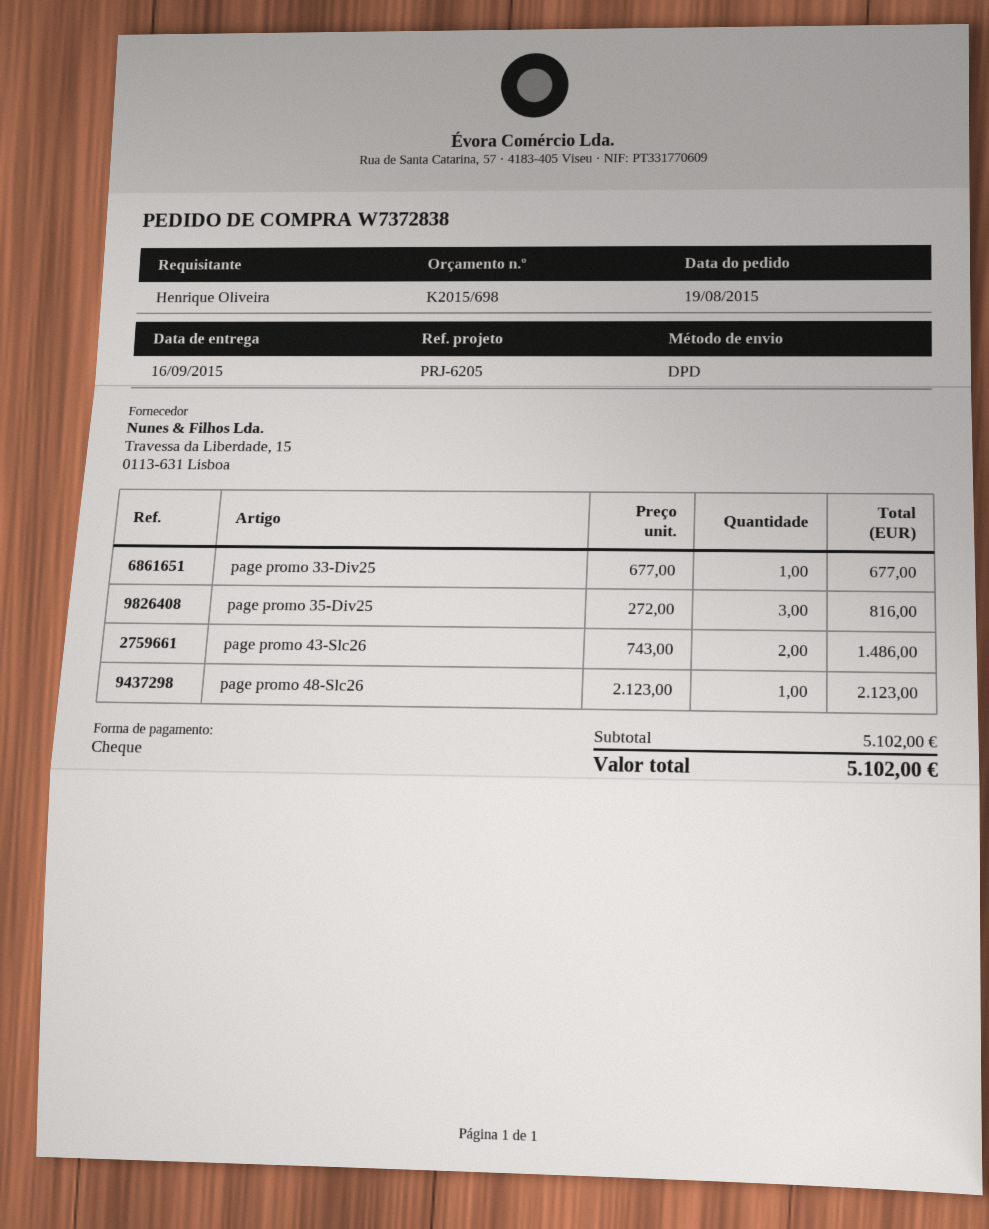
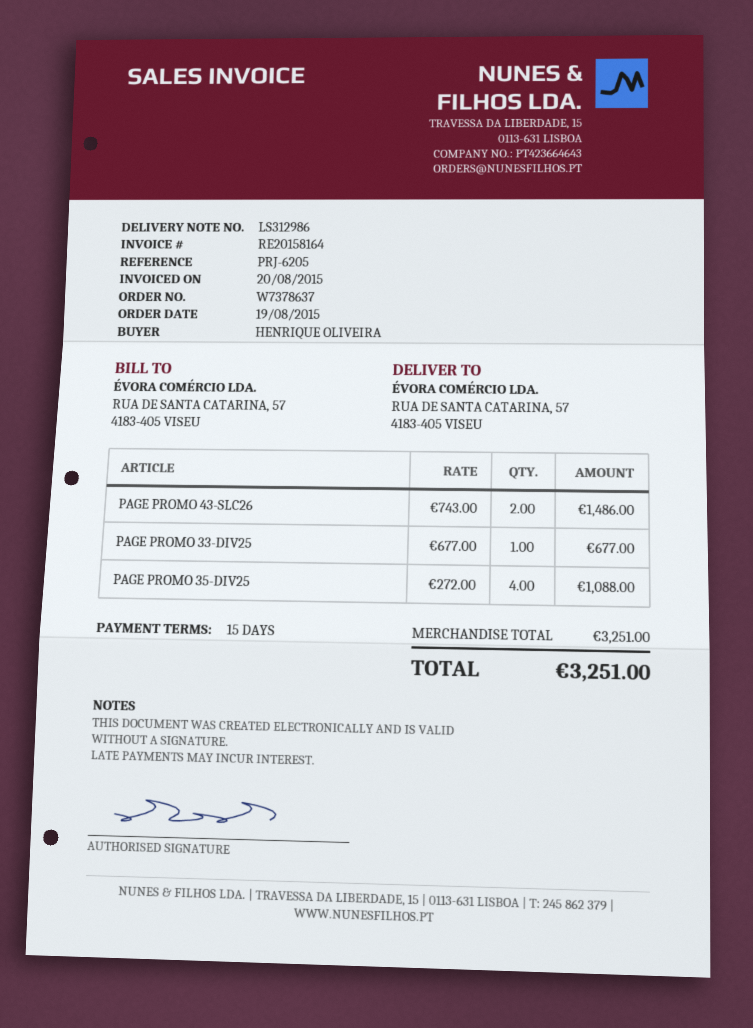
order number: W7372838 -> W7378637
page promo 35-Div25: 3 x 272.00 = 816.00 -> 4 x 272.00 = 1088.00
page promo 48-Slc26: 1 x 2123.00 = 2123.00 -> none
subtotal: 5102.00 -> 3251.00
total: 5102.00 -> 3251.00

